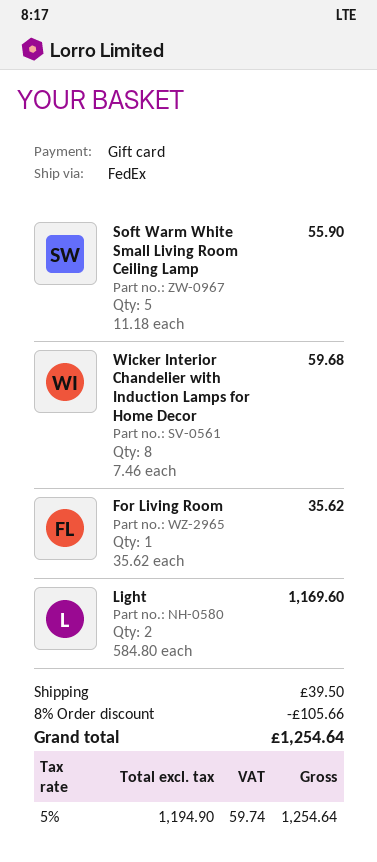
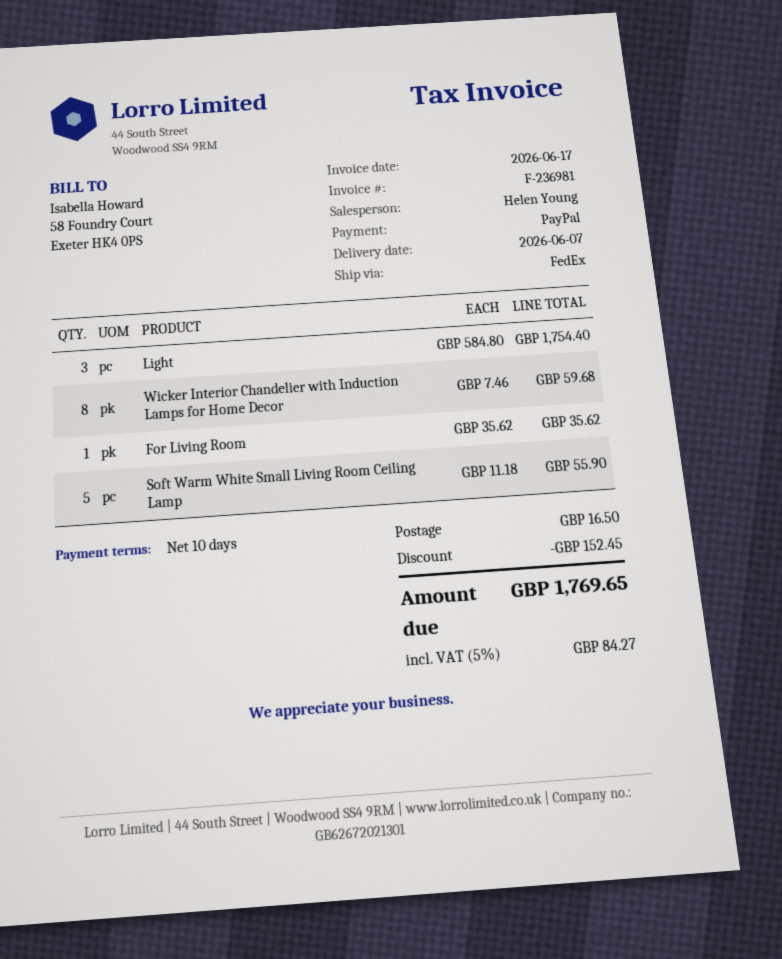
payment method: gift card -> PayPal
Light: 2 x 584.80 = 1169.60 -> 3 x 584.80 = 1754.40
discount: 105.66 -> 152.45
shipping: 39.50 -> 16.50
tax: 5% = 59.74 -> 5% = 84.27
total: 1254.64 -> 1769.65

